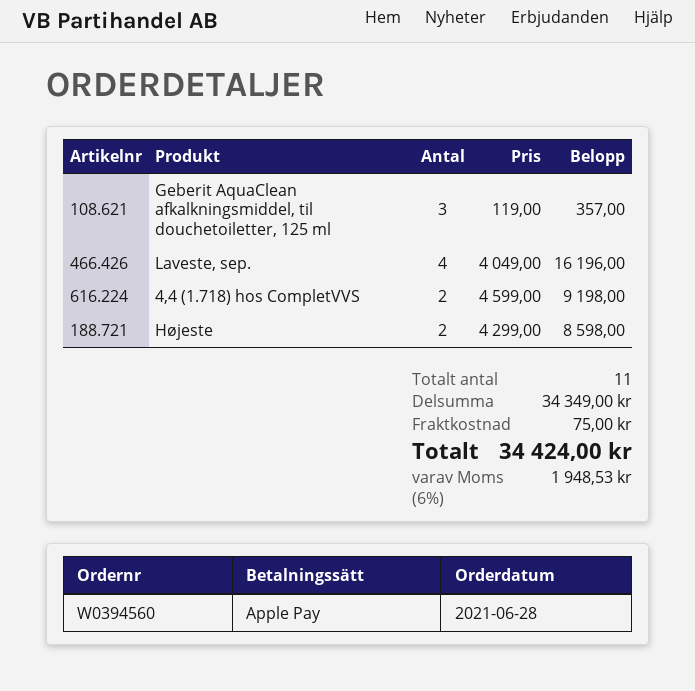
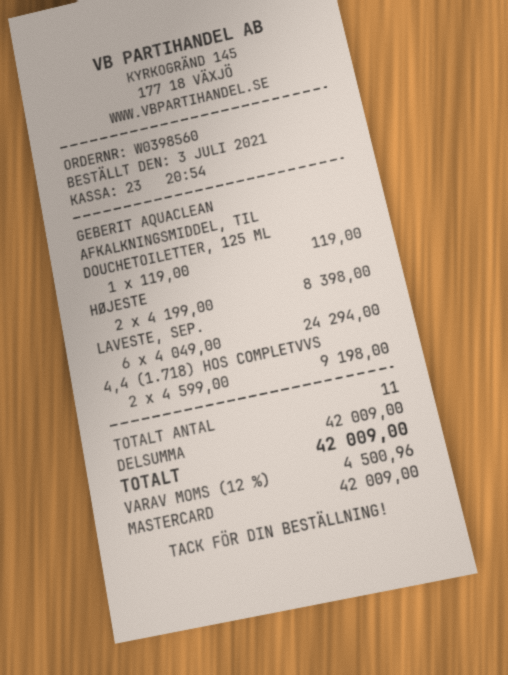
order number: W0394560 -> W0398560
order date: 2021-06-28 -> 2021-07-03
payment method: Apple Pay -> Mastercard
Geberit AquaClean afkalkningsmiddel, til douchetoiletter, 125 ml: 3 x 119.00 = 357.00 -> 1 x 119.00 = 119.00
Laveste, sep.: 4 x 4049.00 = 16196.00 -> 6 x 4049.00 = 24294.00
Højeste: 2 x 4299.00 = 8598.00 -> 2 x 4199.00 = 8398.00
subtotal: 34349.00 -> 42009.00
shipping: 75.00 -> none
tax: 6% = 1948.53 -> 12% = 4500.96
total: 34424.00 -> 42009.00

